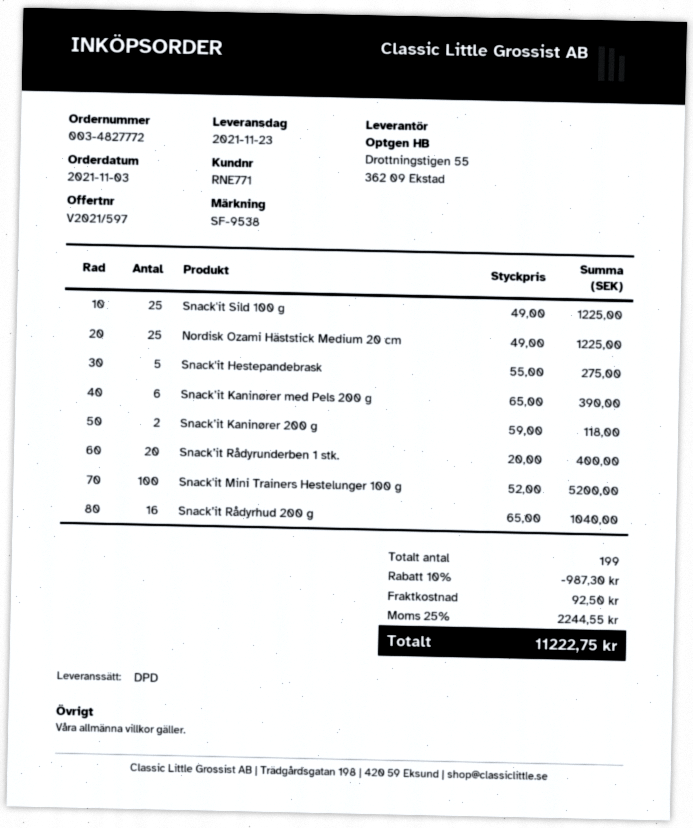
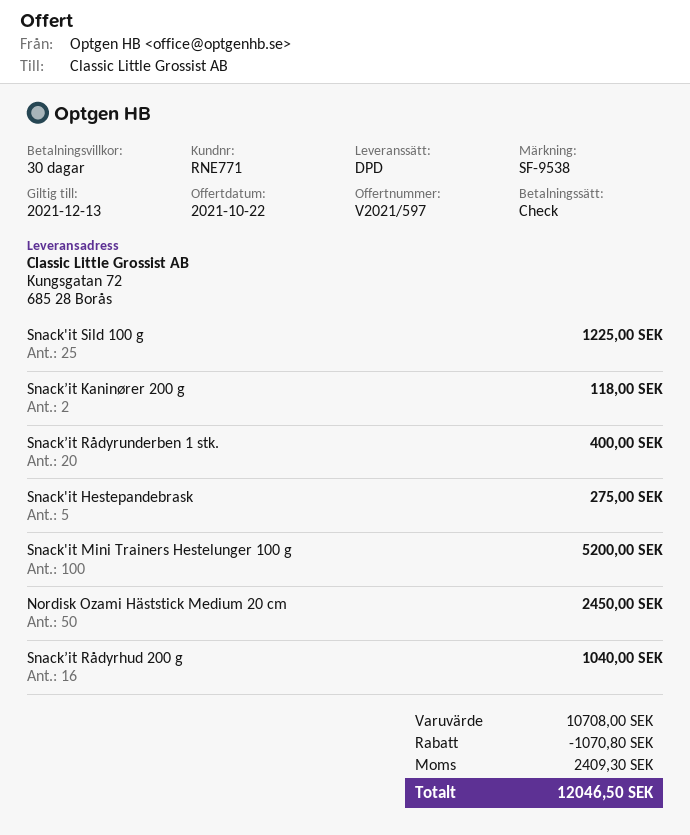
Nordisk Ozami Häststick Medium 20 cm: 25 for 1225.00 -> 50 for 2450.00
Snack’it Kaninører med Pels 200 g: 6 for 390.00 -> none
discount: 987.30 -> 1070.80
shipping: 92.50 -> none
tax: 2244.55 -> 2409.30
total: 11222.75 -> 12046.50

